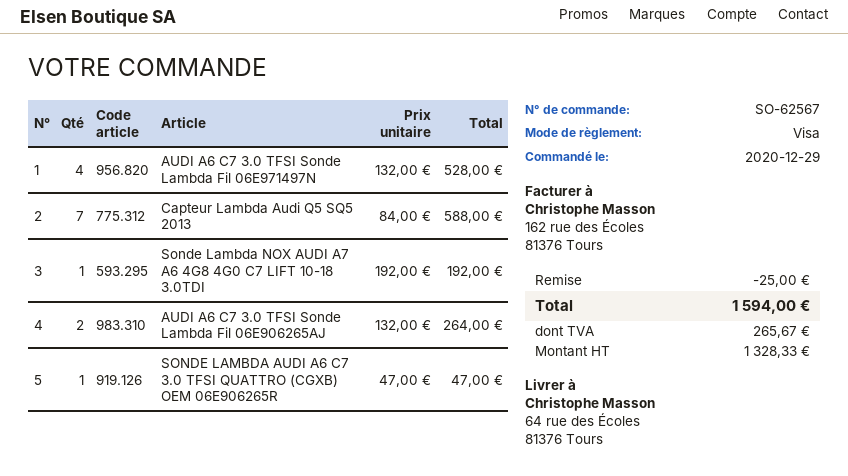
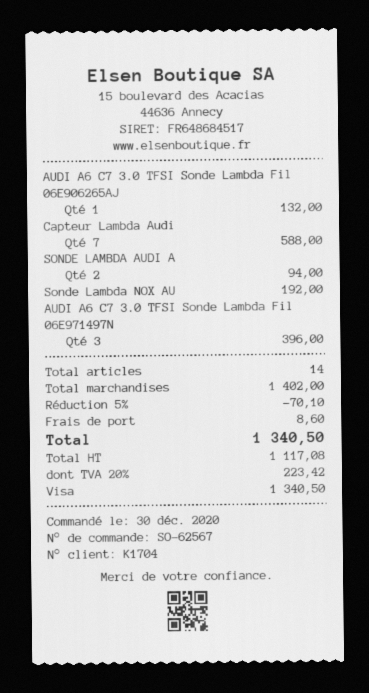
order date: 2020-12-29 -> 2020-12-30
AUDI A6 C7 3.0 TFSI Sonde Lambda Fil 06E971497N: 4 for 528.00 -> 3 for 396.00
AUDI A6 C7 3.0 TFSI Sonde Lambda Fil 06E906265AJ: 2 for 264.00 -> 1 for 132.00
SONDE LAMBDA AUDI A6 C7 3.0 TFSI QUATTRO (CGXB) OEM 06E906265R: 1 for 47.00 -> 2 for 94.00
discount: 25.00 -> 70.10
shipping: none -> 8.60
net: 1328.33 -> 1117.08
tax: 265.67 -> 223.42
total: 1594.00 -> 1340.50

